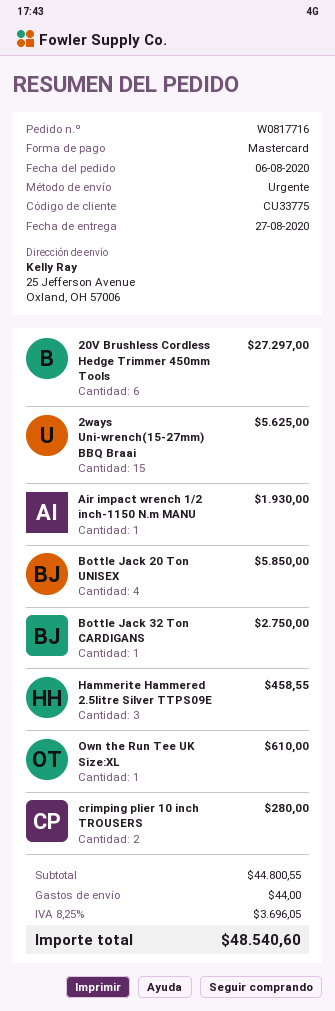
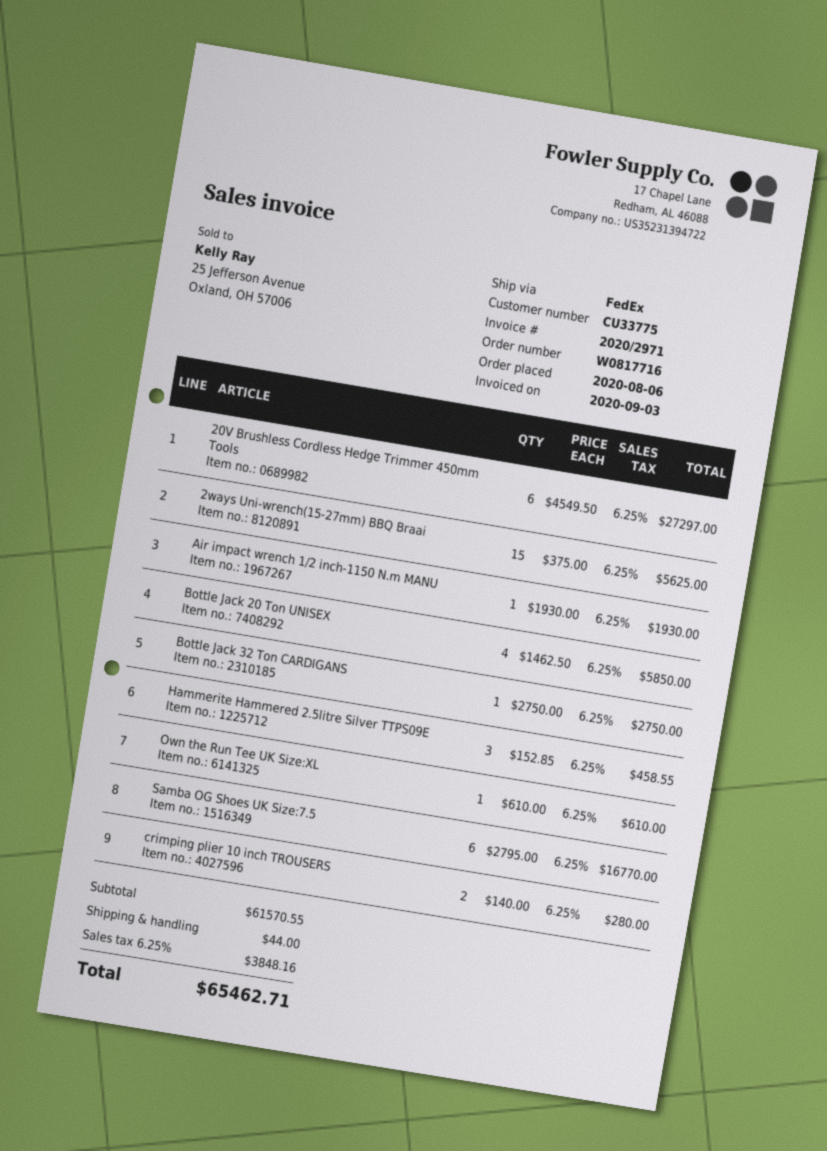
shipping method: express -> FedEx
Samba OG Shoes UK Size:7.5: none -> 6 for 16770.00
subtotal: 44800.55 -> 61570.55
tax: 8.25% = 3696.05 -> 6.25% = 3848.16
total: 48540.60 -> 65462.71

